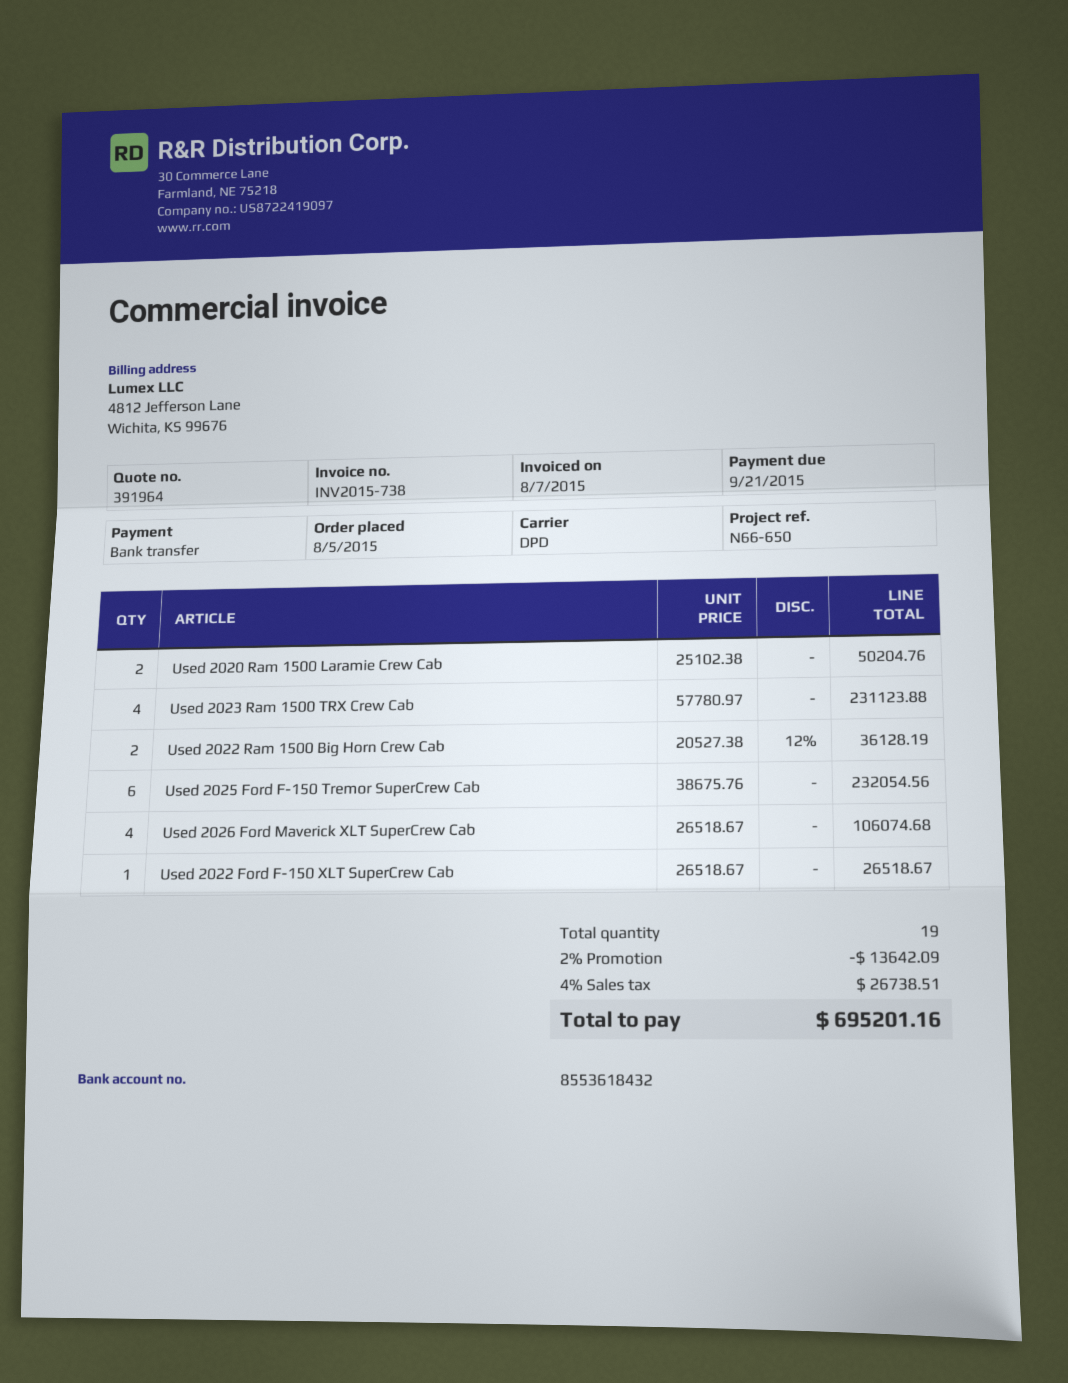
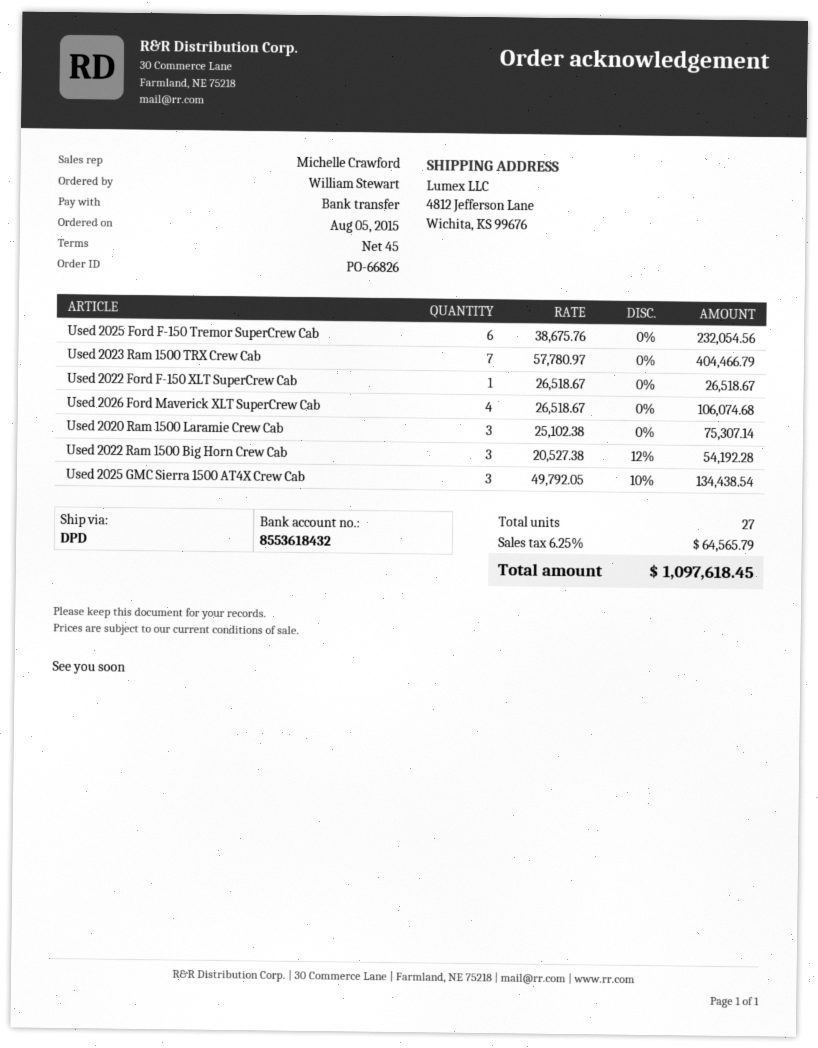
Used 2020 Ram 1500 Laramie Crew Cab: 2 x 25102.38 = 50204.76 -> 3 x 25102.38 = 75307.14
Used 2023 Ram 1500 TRX Crew Cab: 4 x 57780.97 = 231123.88 -> 7 x 57780.97 = 404466.79
Used 2022 Ram 1500 Big Horn Crew Cab: 2 x 20527.38 - 12% = 36128.19 -> 3 x 20527.38 - 12% = 54192.28
Used 2025 GMC Sierra 1500 AT4X Crew Cab: none -> 3 x 49792.05 - 10% = 134438.54
total quantity: 19 -> 27
discount: 2% = 13642.09 -> none
tax: 4% = 26738.51 -> 6.25% = 64565.79
total: 695201.16 -> 1097618.45

